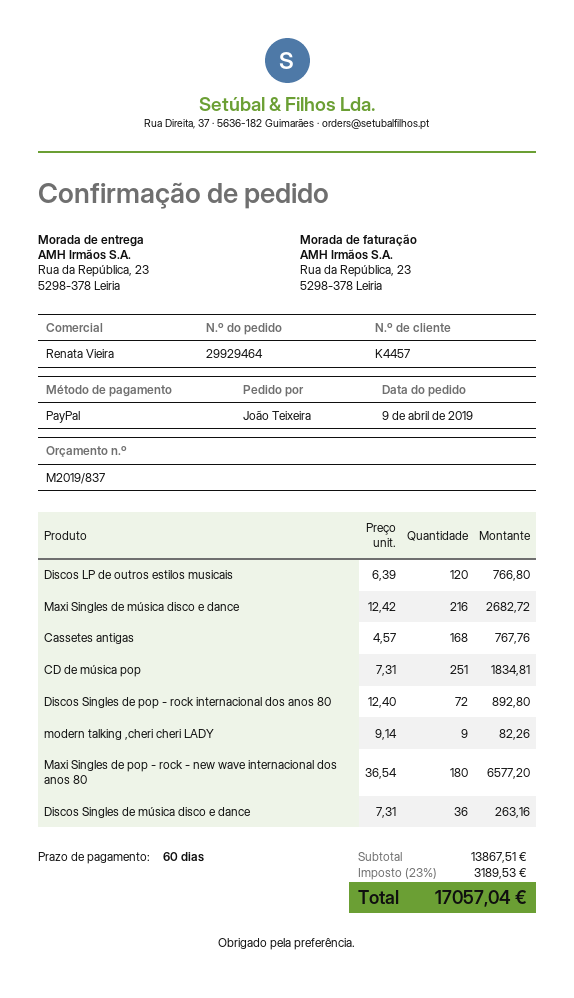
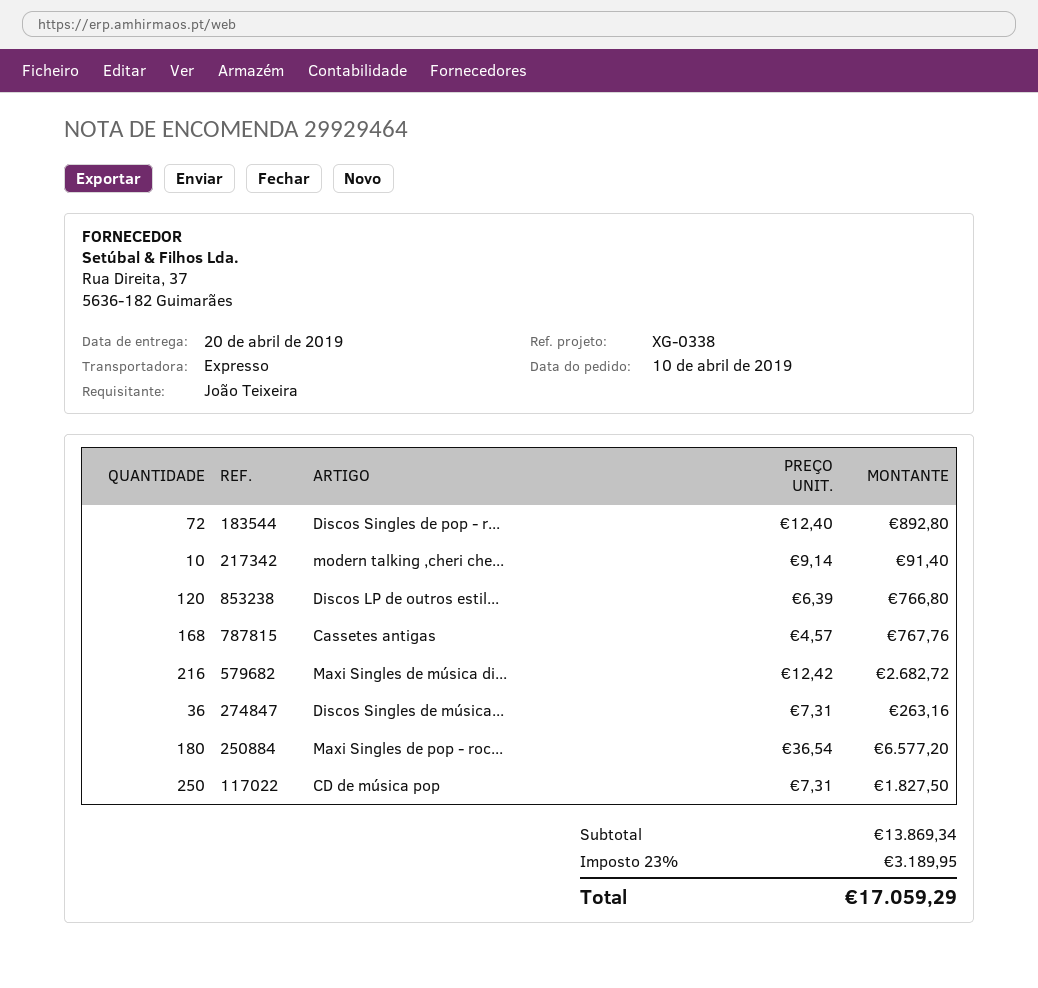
order date: 2019-04-09 -> 2019-04-10
CD de música pop: 251 x 7.31 = 1834.81 -> 250 x 7.31 = 1827.50
modern talking ,cheri cheri LADY: 9 x 9.14 = 82.26 -> 10 x 9.14 = 91.40
subtotal: 13867.51 -> 13869.34
tax: 23% = 3189.53 -> 23% = 3189.95
total: 17057.04 -> 17059.29

